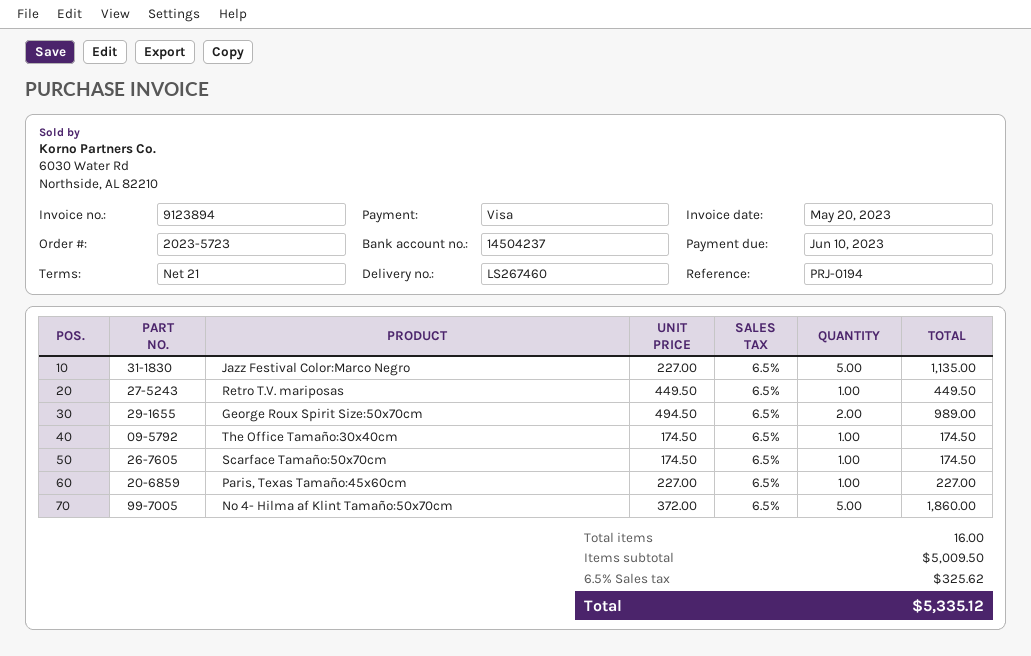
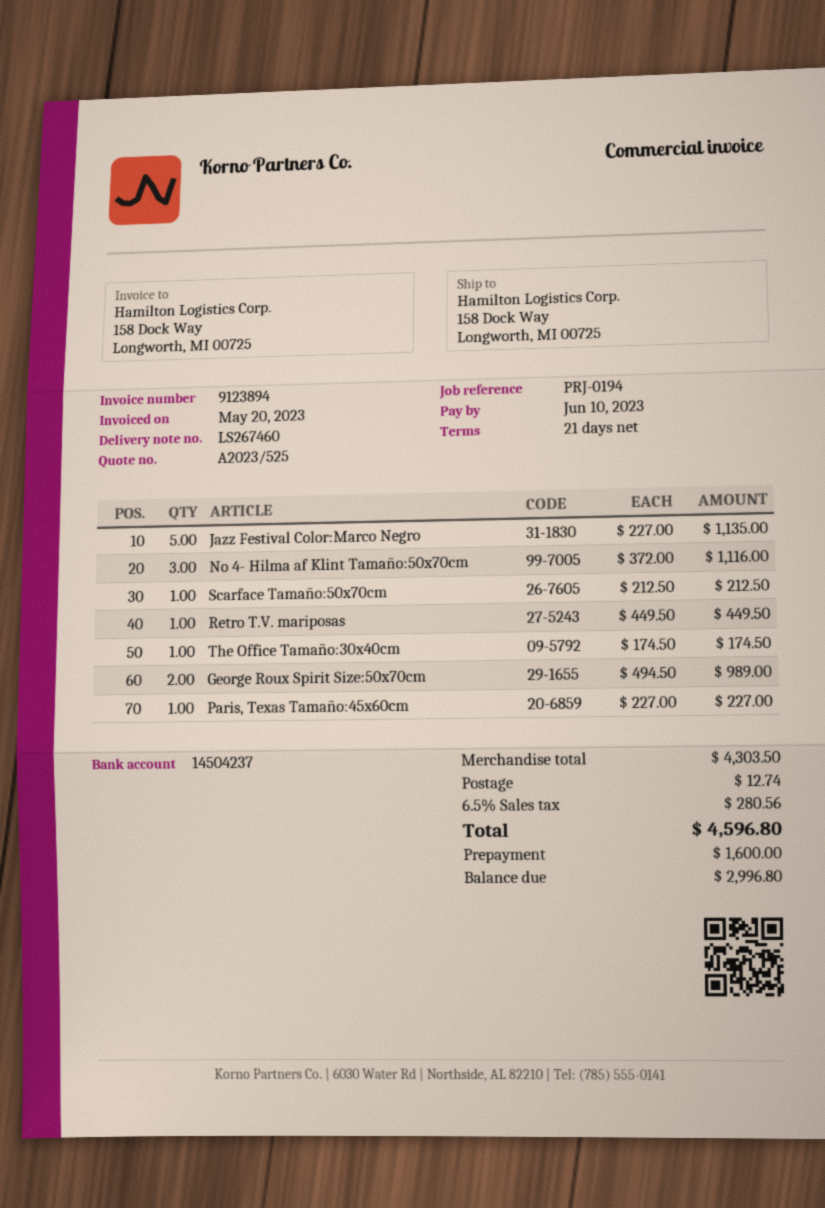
Scarface Tamaño:50x70cm: 1 x 174.50 = 174.50 -> 1 x 212.50 = 212.50
No 4- Hilma af Klint Tamaño:50x70cm: 5 x 372.00 = 1860.00 -> 3 x 372.00 = 1116.00
subtotal: 5009.50 -> 4303.50
shipping: none -> 12.74
tax: 6.5% = 325.62 -> 6.5% = 280.56
total: 5335.12 -> 4596.80

